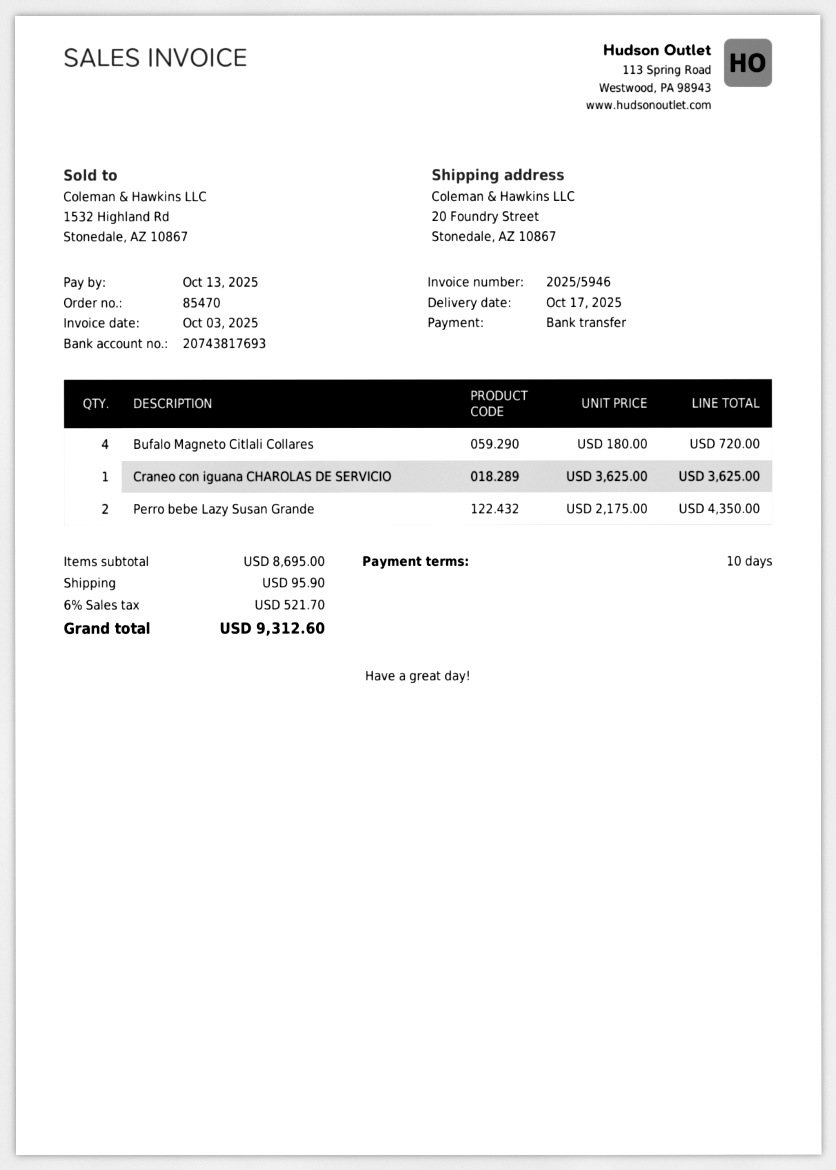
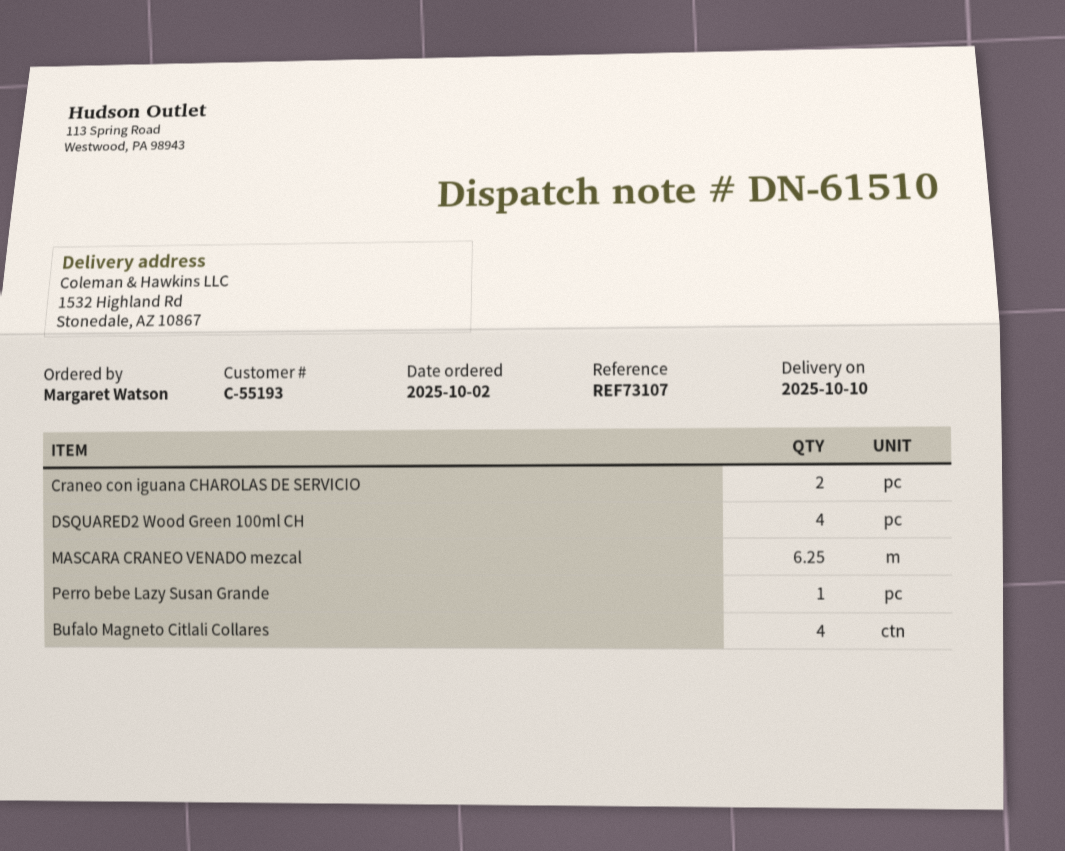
delivery date: 2025-10-17 -> 2025-10-10
ship to: 20 Foundry Street, Stonedale, AZ 10867 -> 1532 Highland Rd, Stonedale, AZ 10867
Craneo con iguana CHAROLAS DE SERVICIO: 1 -> 2
Perro bebe Lazy Susan Grande: 2 -> 1
DSQUARED2 Wood Green 100ml CH: none -> 4
MASCARA CRANEO VENADO mezcal: none -> 6.25

